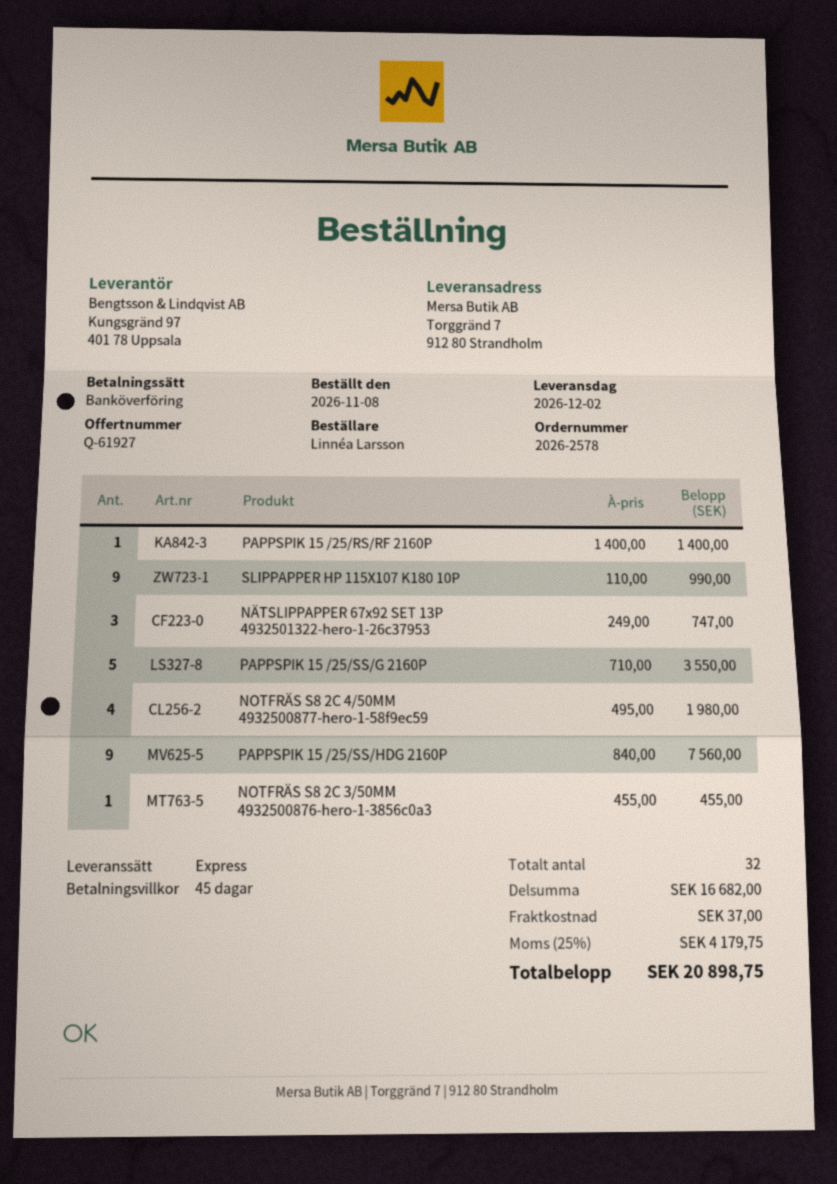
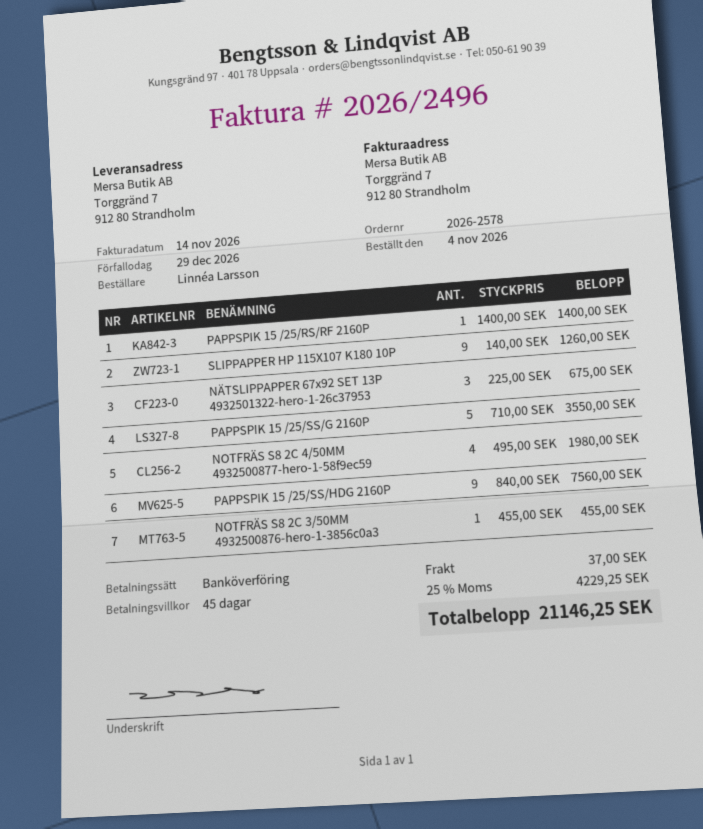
order date: 2026-11-08 -> 2026-11-04
SLIPPAPPER HP 115X107 K180 10P: 9 x 110.00 = 990.00 -> 9 x 140.00 = 1260.00
NÄTSLIPPAPPER 67x92 SET 13P 4932501322-hero-1-26c37953: 3 x 249.00 = 747.00 -> 3 x 225.00 = 675.00
tax: 25% = 4179.75 -> 25% = 4229.25
total: 20898.75 -> 21146.25

